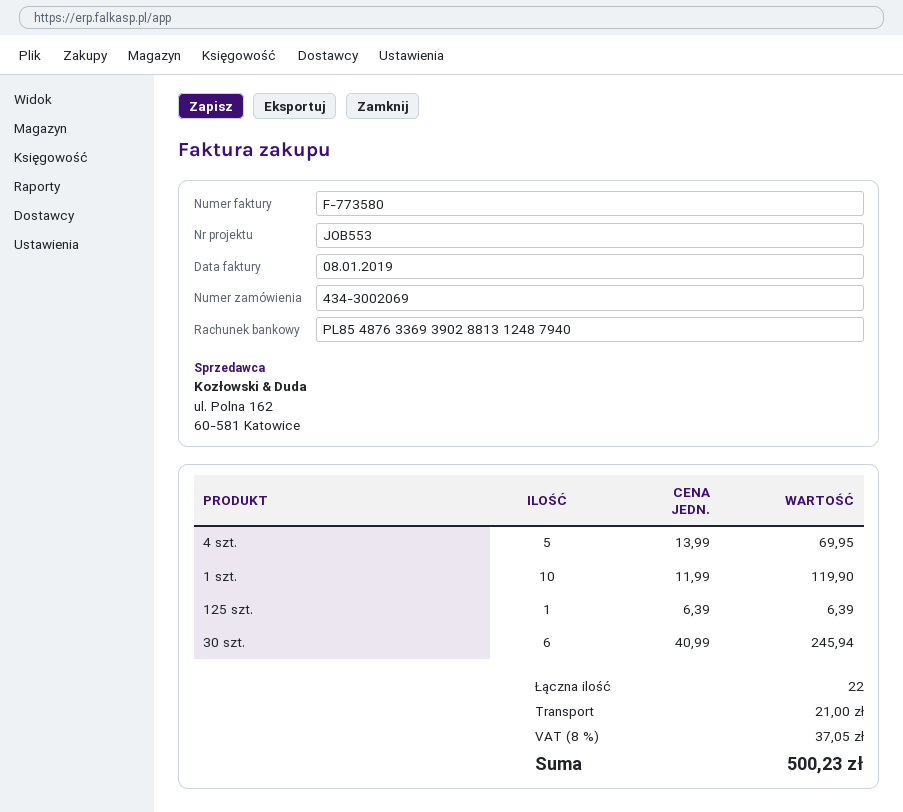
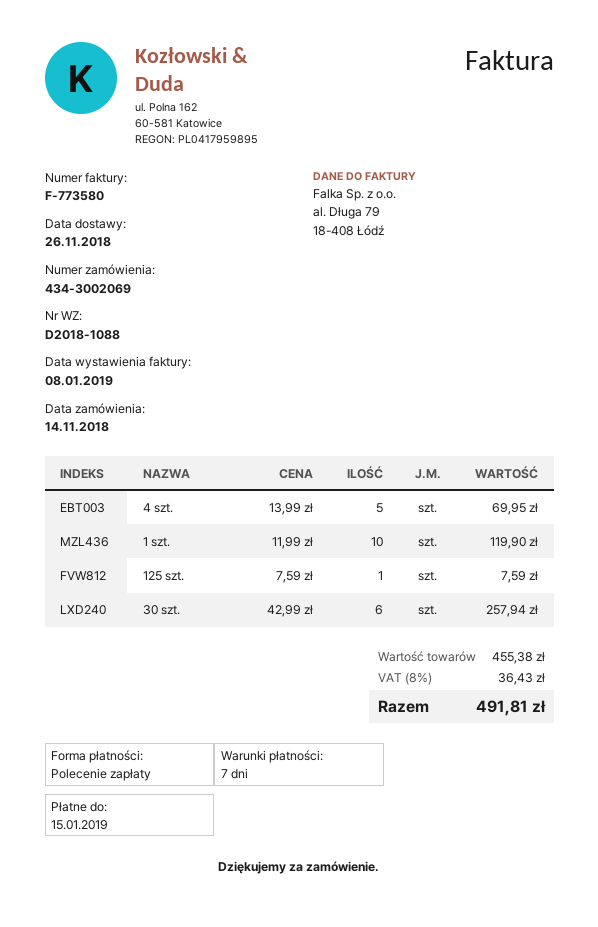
125 szt.: 1 x 6.39 = 6.39 -> 1 x 7.59 = 7.59
30 szt.: 6 x 40.99 = 245.94 -> 6 x 42.99 = 257.94
shipping: 21.00 -> none
tax: 8% = 37.05 -> 8% = 36.43
total: 500.23 -> 491.81

